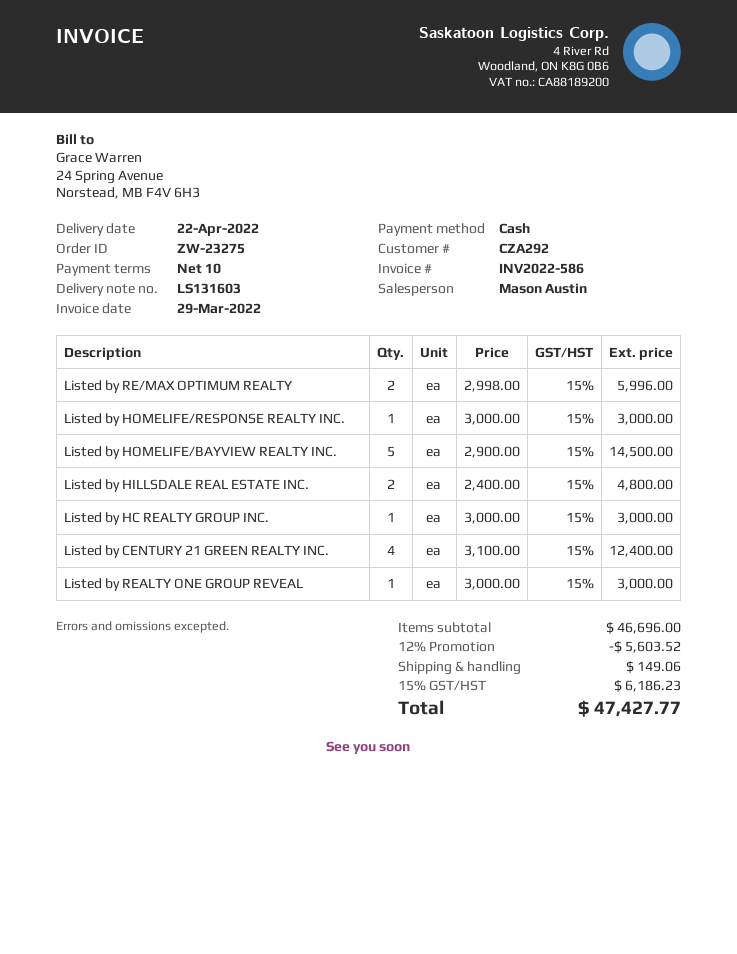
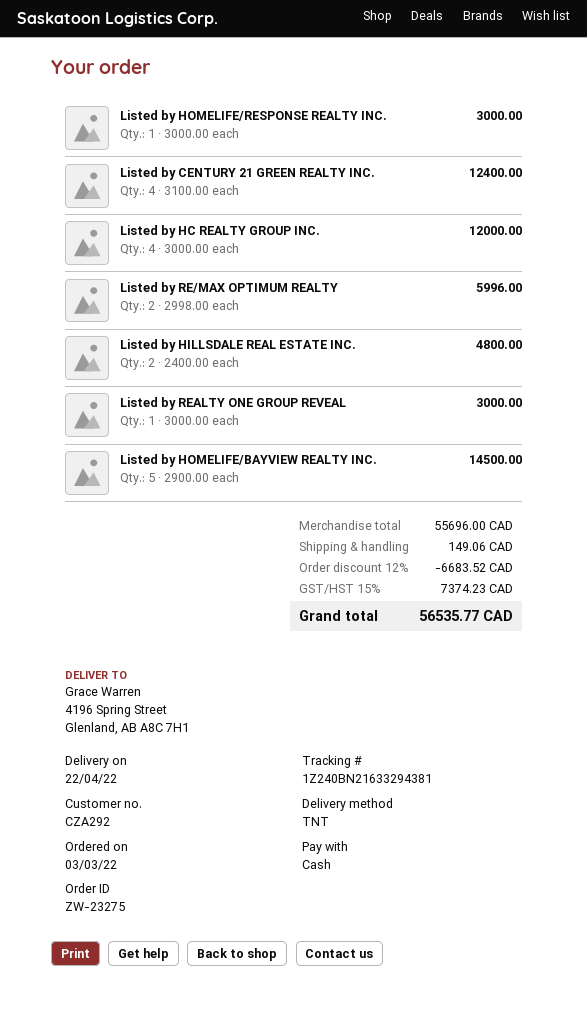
Listed by HC REALTY GROUP INC.: 1 x 3000.00 = 3000.00 -> 4 x 3000.00 = 12000.00
subtotal: 46696.00 -> 55696.00
discount: 12% = 5603.52 -> 12% = 6683.52
tax: 15% = 6186.23 -> 15% = 7374.23
total: 47427.77 -> 56535.77

